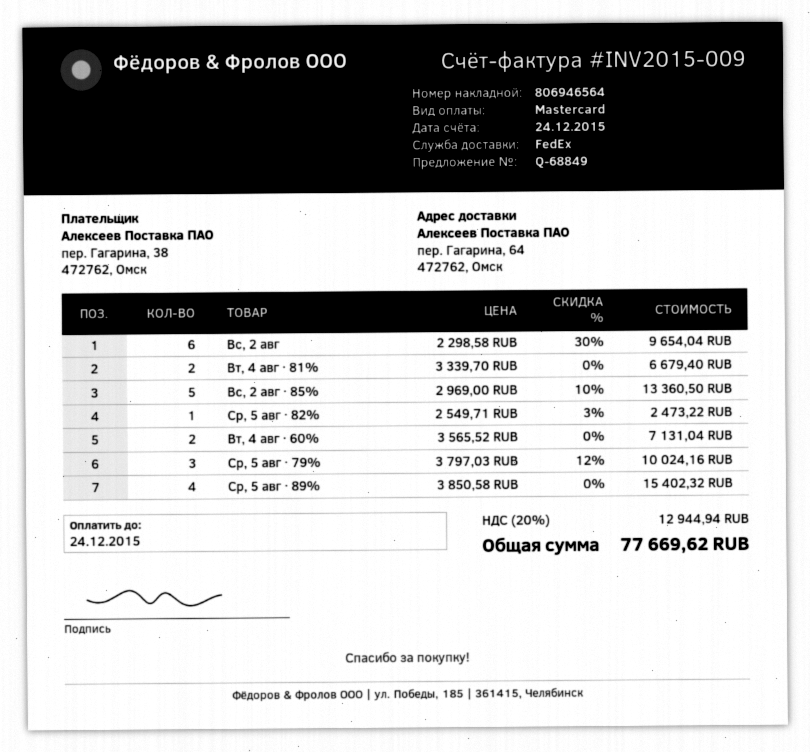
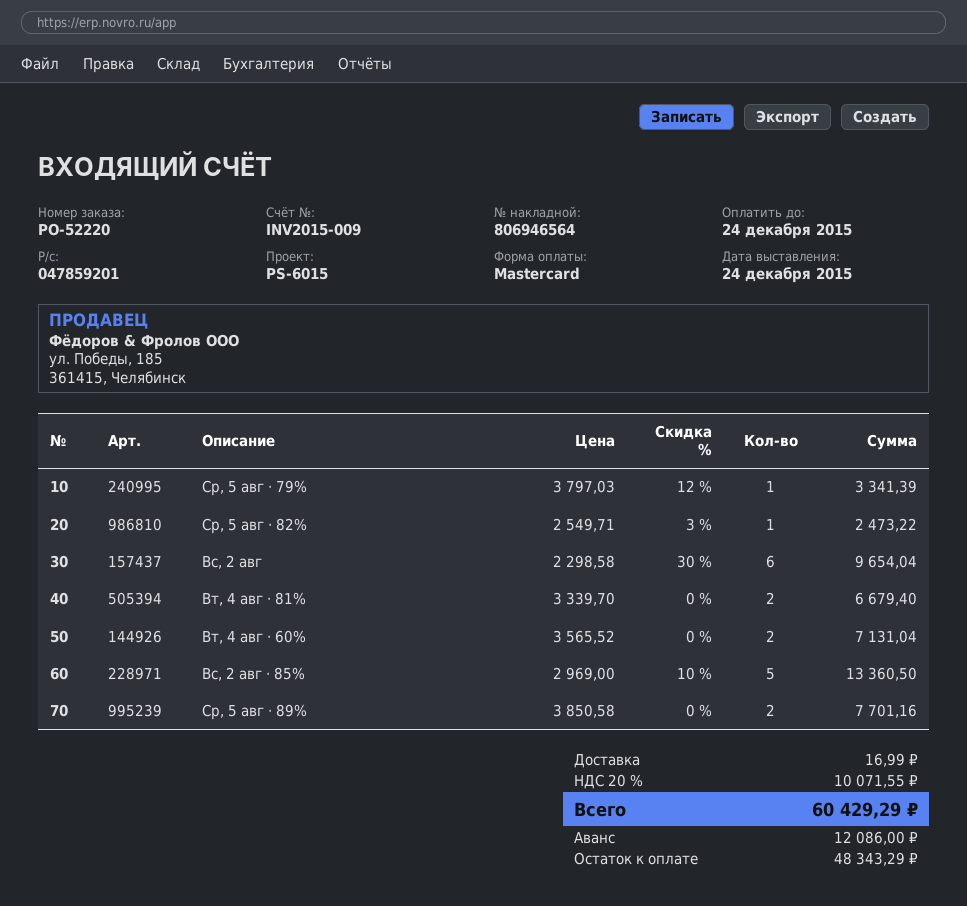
Ср, 5 авг · 79%: 3 x 3797.03 - 12% = 10024.16 -> 1 x 3797.03 - 12% = 3341.39
Ср, 5 авг · 89%: 4 x 3850.58 = 15402.32 -> 2 x 3850.58 = 7701.16
shipping: none -> 16.99
tax: 20% = 12944.94 -> 20% = 10071.55
total: 77669.62 -> 60429.29

